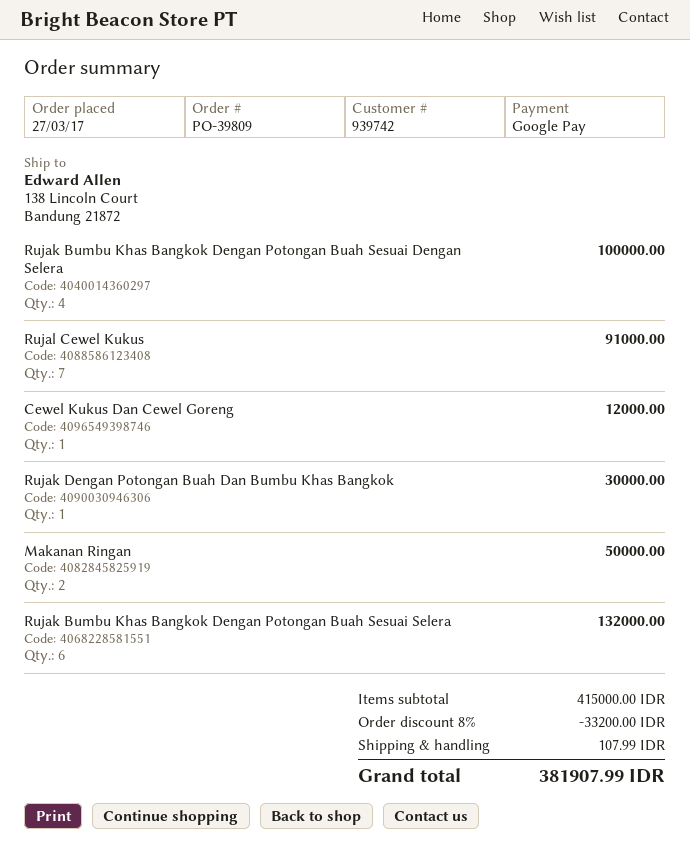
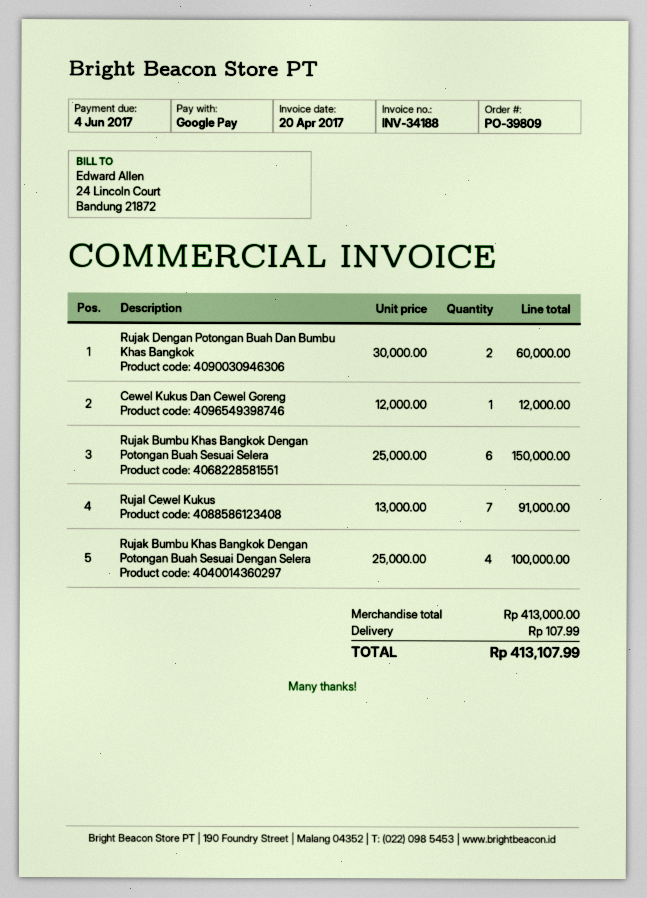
Rujak Dengan Potongan Buah Dan Bumbu Khas Bangkok: 1 for 30000.00 -> 2 for 60000.00
Makanan Ringan: 2 for 50000.00 -> none
Rujak Bumbu Khas Bangkok Dengan Potongan Buah Sesuai Selera: 6 for 132000.00 -> 6 for 150000.00
subtotal: 415000.00 -> 413000.00
discount: 8% = 33200.00 -> none
total: 381907.99 -> 413107.99

